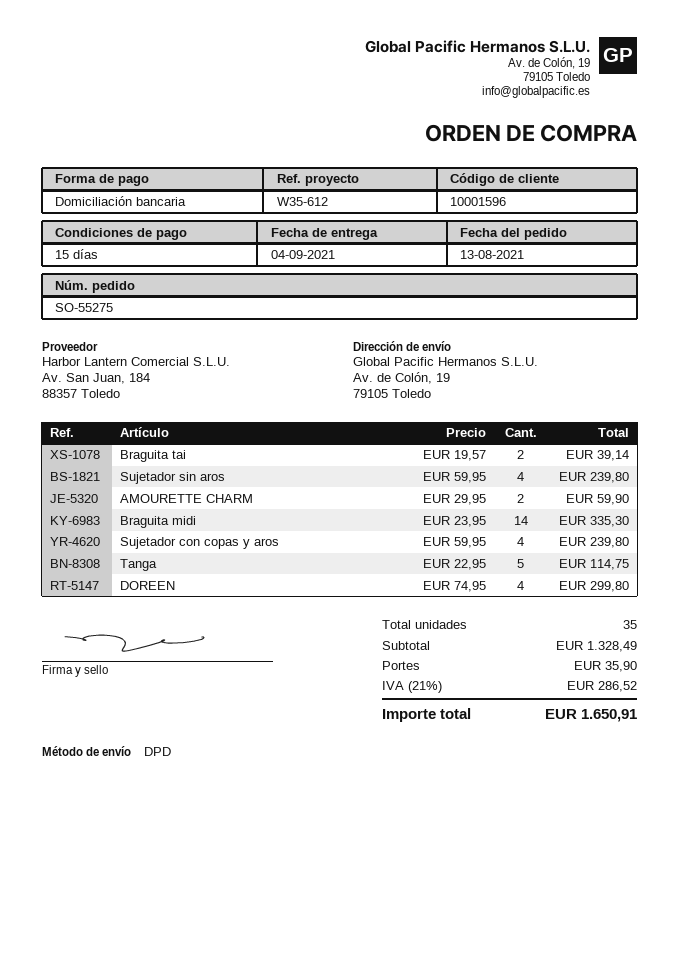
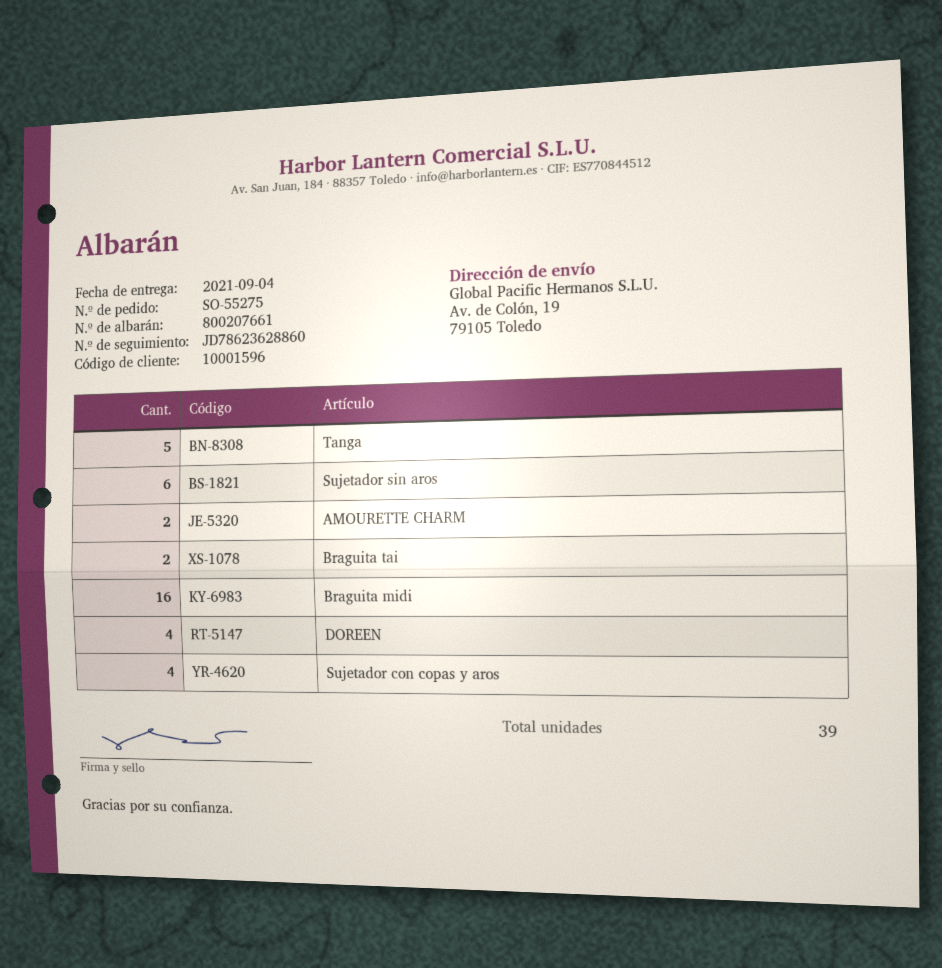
Sujetador sin aros: 4 -> 6
Braguita midi: 14 -> 16
total quantity: 35 -> 39

